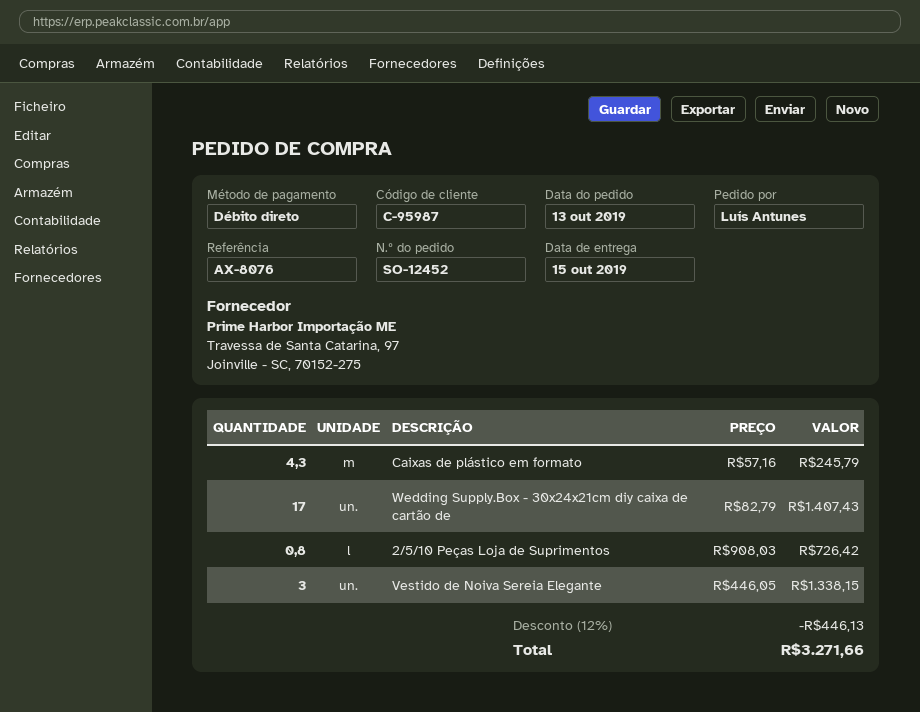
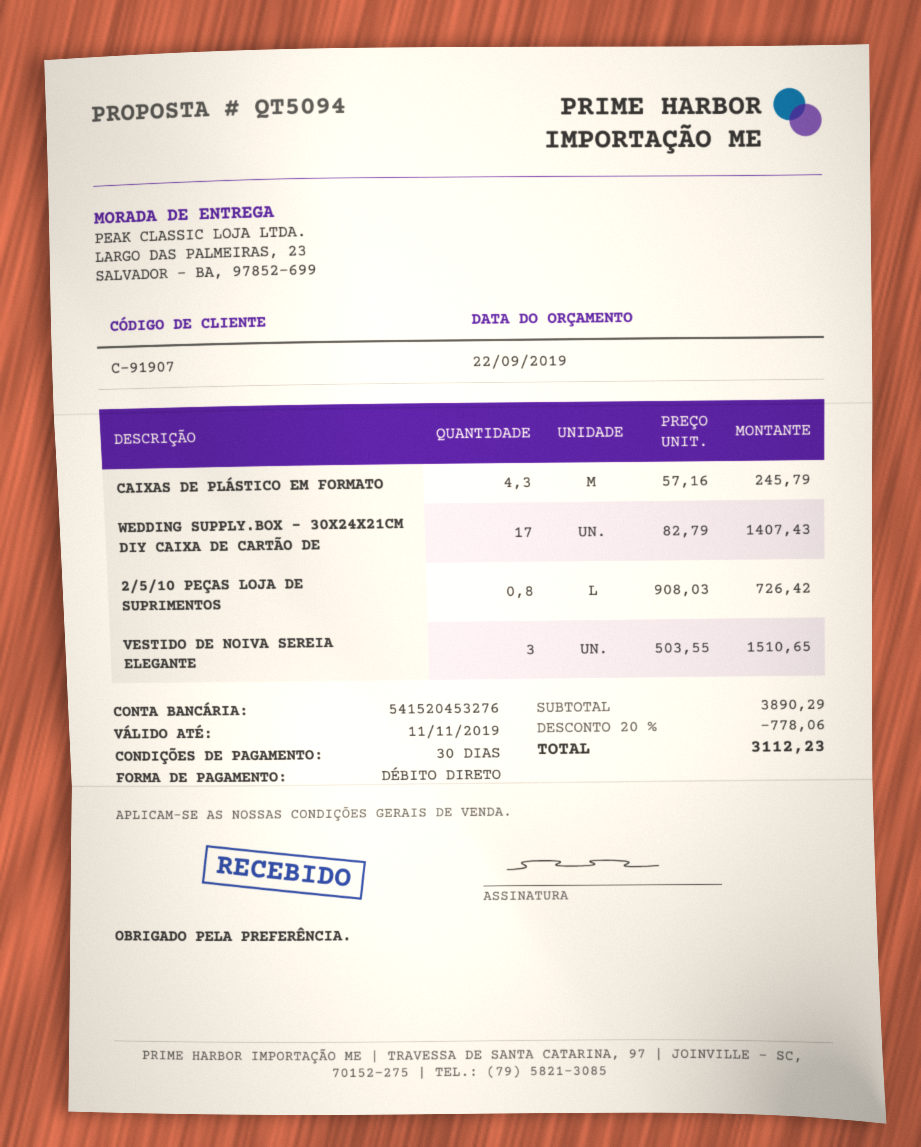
customer number: C-95987 -> C-91907
Vestido de Noiva Sereia Elegante: 3 x 446.05 = 1338.15 -> 3 x 503.55 = 1510.65
discount: 12% = 446.13 -> 20% = 778.06
total: 3271.66 -> 3112.23

